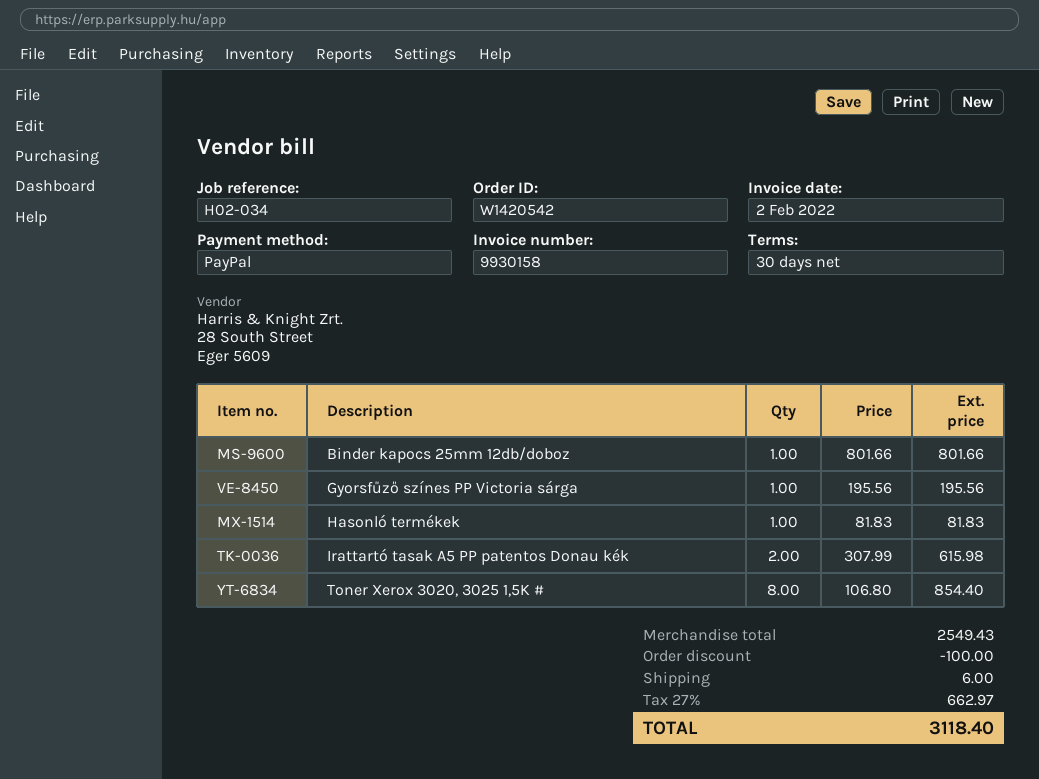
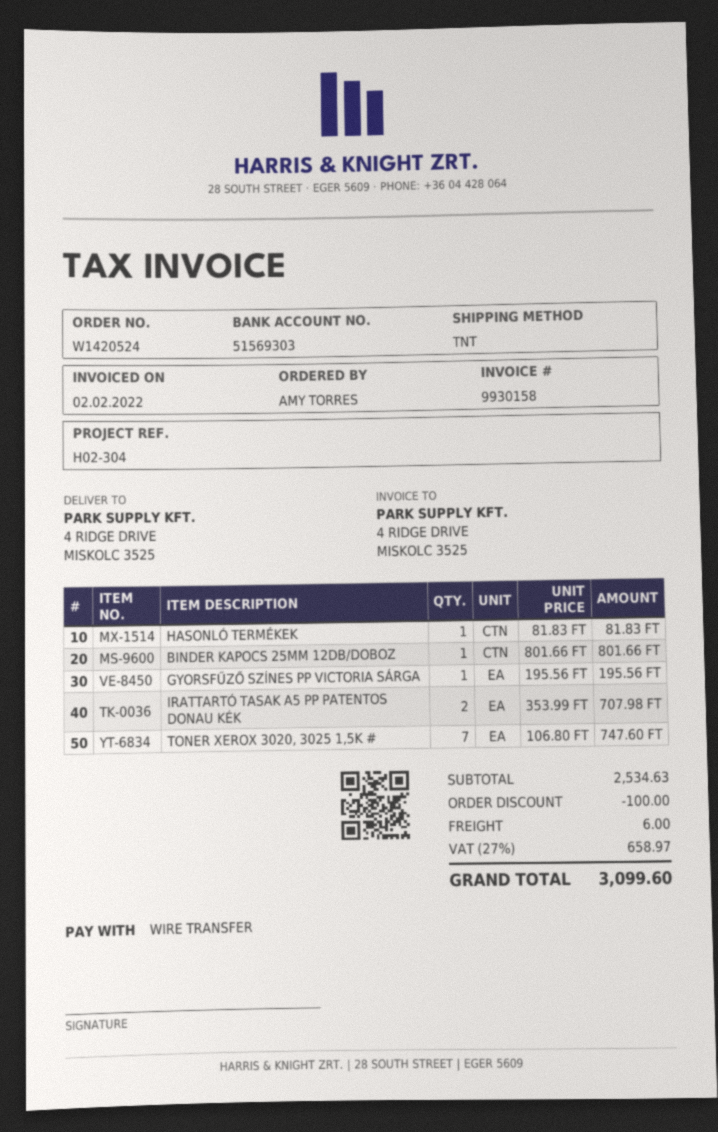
order number: W1420542 -> W1420524
reference: H02-034 -> H02-304
payment method: PayPal -> bank transfer
Irattartó tasak A5 PP patentos Donau kék: 2 x 307.99 = 615.98 -> 2 x 353.99 = 707.98
Toner Xerox 3020, 3025 1,5K #: 8 x 106.80 = 854.40 -> 7 x 106.80 = 747.60
subtotal: 2549.43 -> 2534.63
tax: 27% = 662.97 -> 27% = 658.97
total: 3118.40 -> 3099.60

